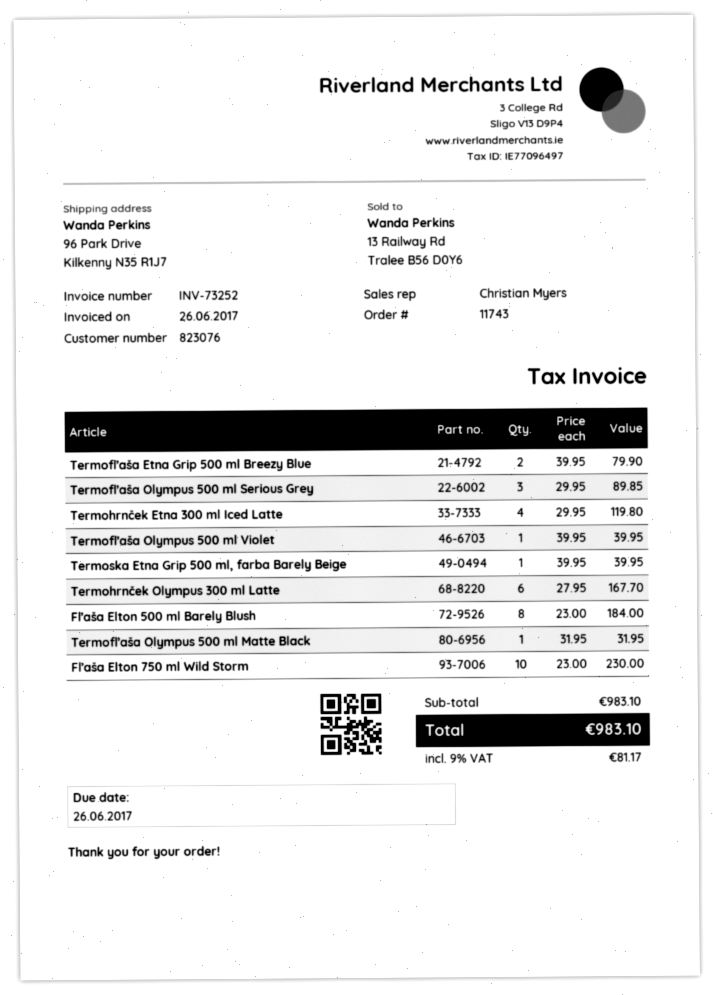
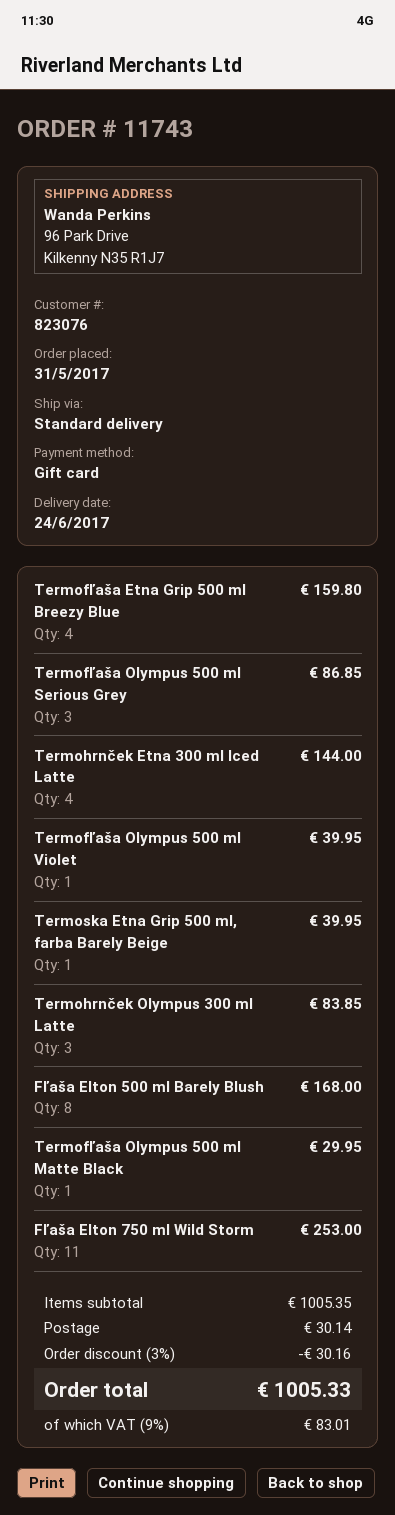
Termofľaša Etna Grip 500 ml Breezy Blue: 2 for 79.90 -> 4 for 159.80
Termofľaša Olympus 500 ml Serious Grey: 3 for 89.85 -> 3 for 86.85
Termohrnček Etna 300 ml Iced Latte: 4 for 119.80 -> 4 for 144.00
Termohrnček Olympus 300 ml Latte: 6 for 167.70 -> 3 for 83.85
Fľaša Elton 500 ml Barely Blush: 8 for 184.00 -> 8 for 168.00
Termofľaša Olympus 500 ml Matte Black: 1 for 31.95 -> 1 for 29.95
Fľaša Elton 750 ml Wild Storm: 10 for 230.00 -> 11 for 253.00
subtotal: 983.10 -> 1005.35
discount: none -> 3% = 30.16
shipping: none -> 30.14
tax: 9% = 81.17 -> 9% = 83.01
total: 983.10 -> 1005.33

